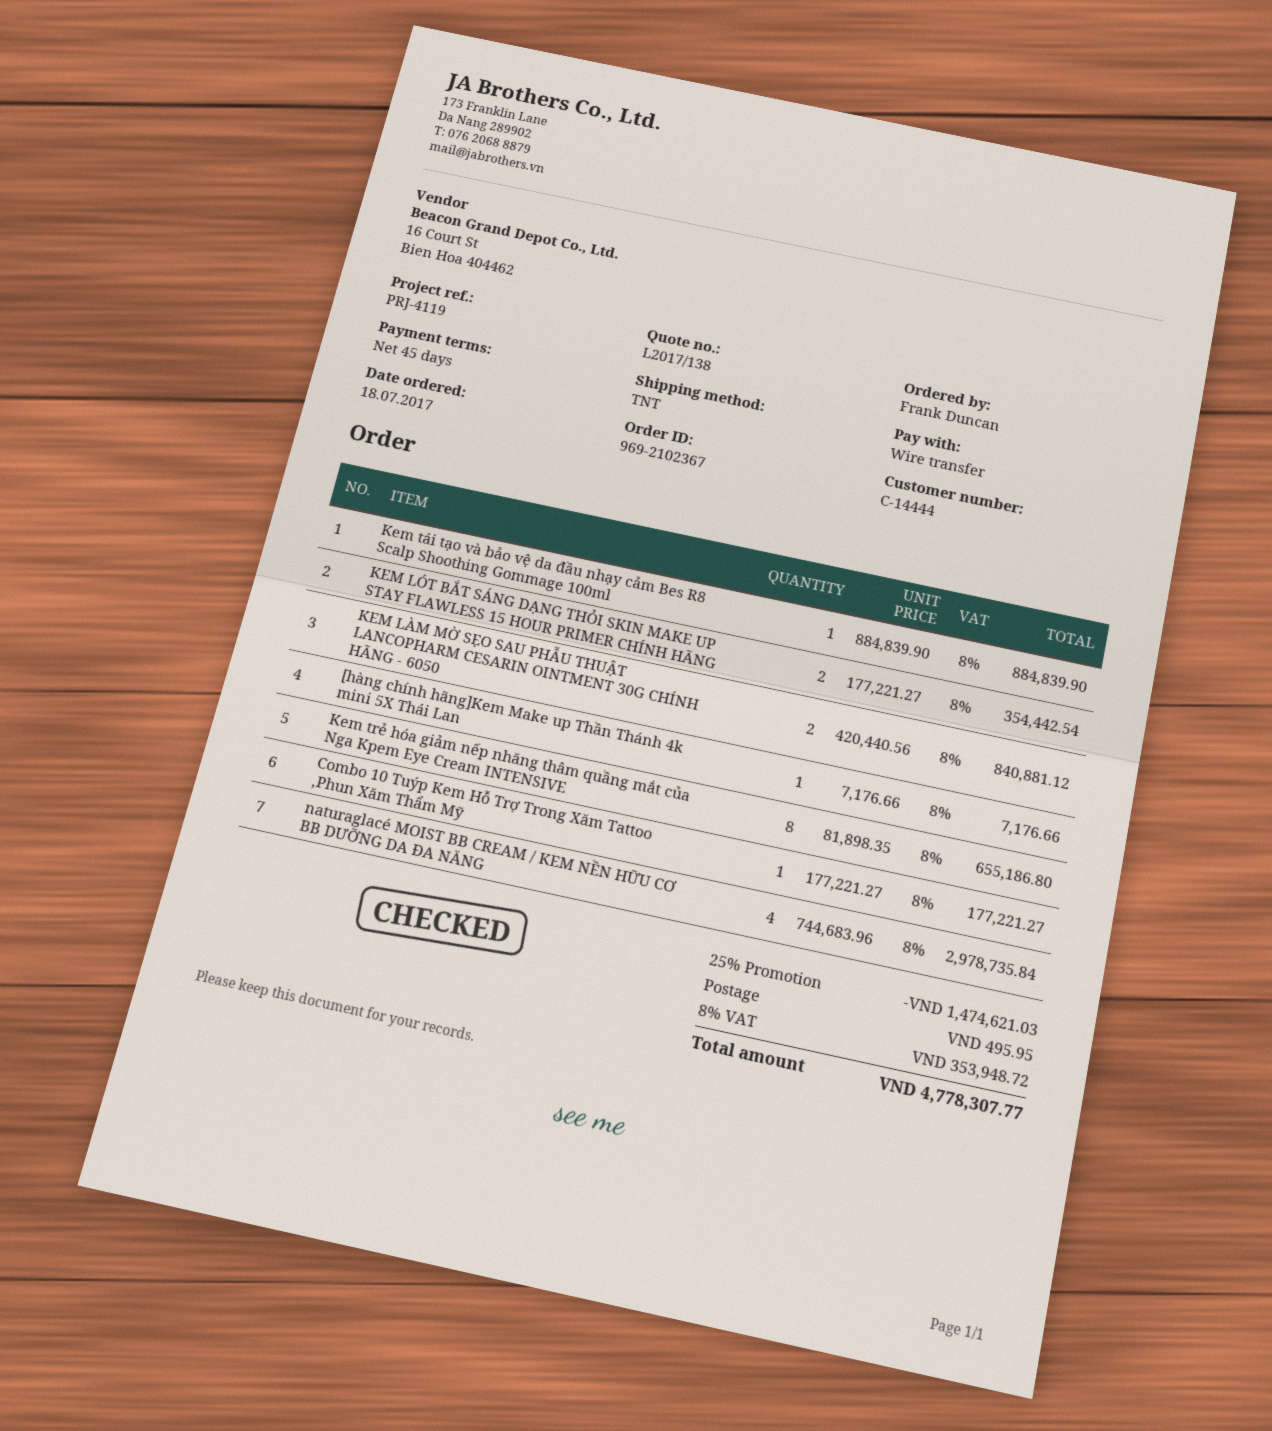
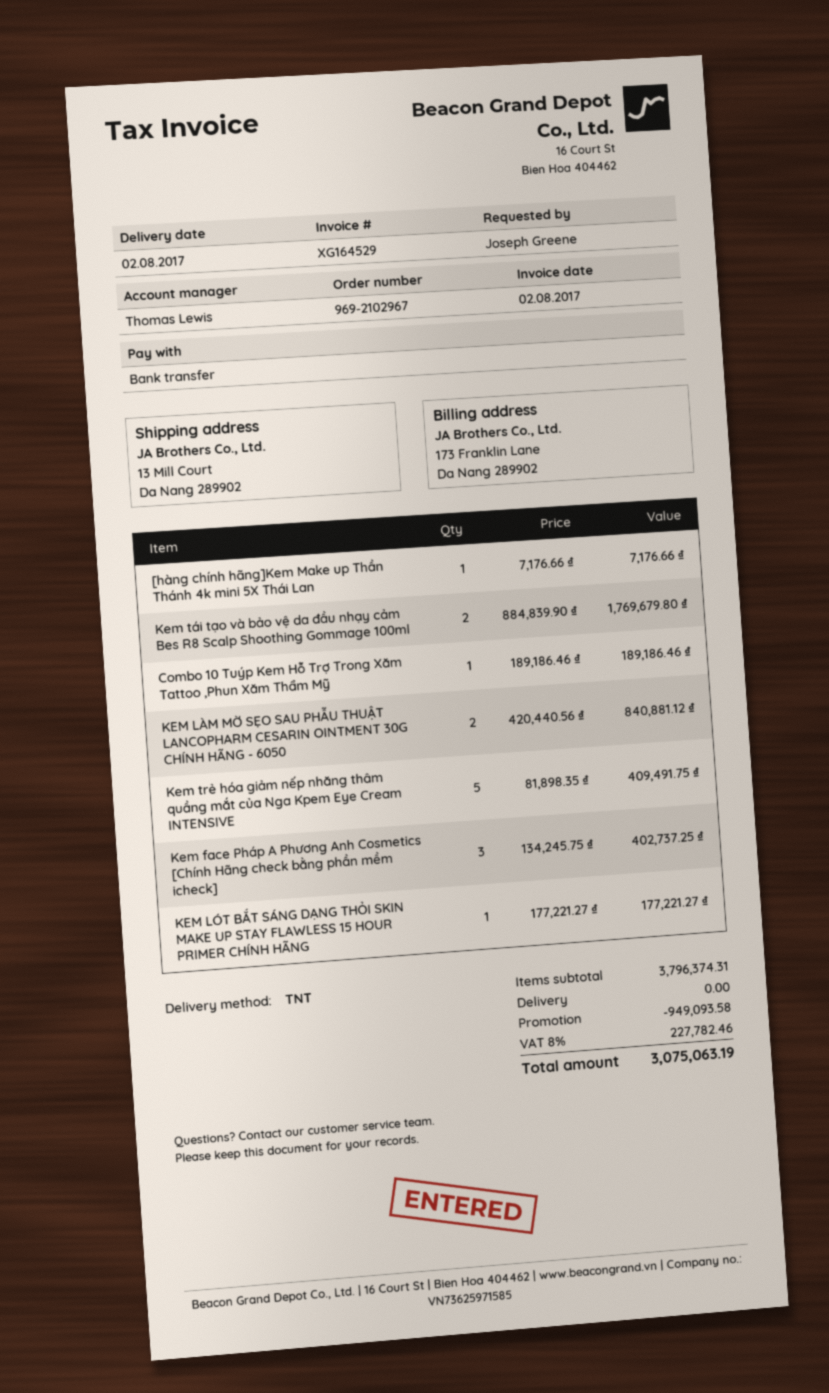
order number: 969-2102367 -> 969-2102967
ordered by: Frank Duncan -> Joseph Greene
Kem tái tạo và bảo vệ da đầu nhạy cảm Bes R8 Scalp Shoothing Gommage 100ml: 1 x 884839.90 = 884839.90 -> 2 x 884839.90 = 1769679.80
KEM LÓT BẮT SÁNG DẠNG THỎI SKIN MAKE UP STAY FLAWLESS 15 HOUR PRIMER CHÍNH HÃNG: 2 x 177221.27 = 354442.54 -> 1 x 177221.27 = 177221.27
Kem trẻ hóa giảm nếp nhăng thâm quầng mắt của Nga Kpem Eye Cream INTENSIVE: 8 x 81898.35 = 655186.80 -> 5 x 81898.35 = 409491.75
Combo 10 Tuýp Kem Hỗ Trợ Trong Xăm Tattoo ,Phun Xăm Thẩm Mỹ: 1 x 177221.27 = 177221.27 -> 1 x 189186.46 = 189186.46
naturaglacé MOIST BB CREAM / KEM NỀN HỮU CƠ BB DƯỠNG DA ĐA NĂNG: 4 x 744683.96 = 2978735.84 -> none
Kem face Pháp A Phương Anh Cosmetics [Chính Hãng check bằng phần mềm icheck]: none -> 3 x 134245.75 = 402737.25
discount: 1474621.03 -> 949093.58
shipping: 495.95 -> 0.00
tax: 8% = 353948.72 -> 8% = 227782.46
total: 4778307.77 -> 3075063.19

